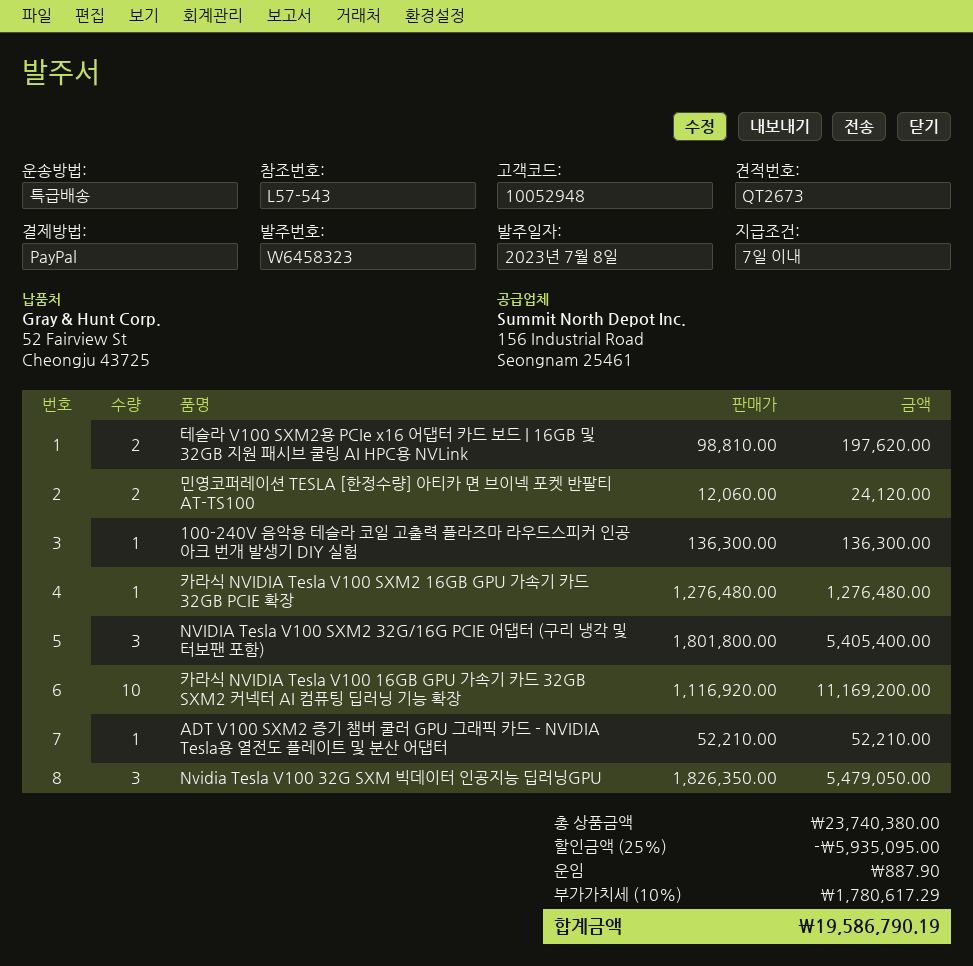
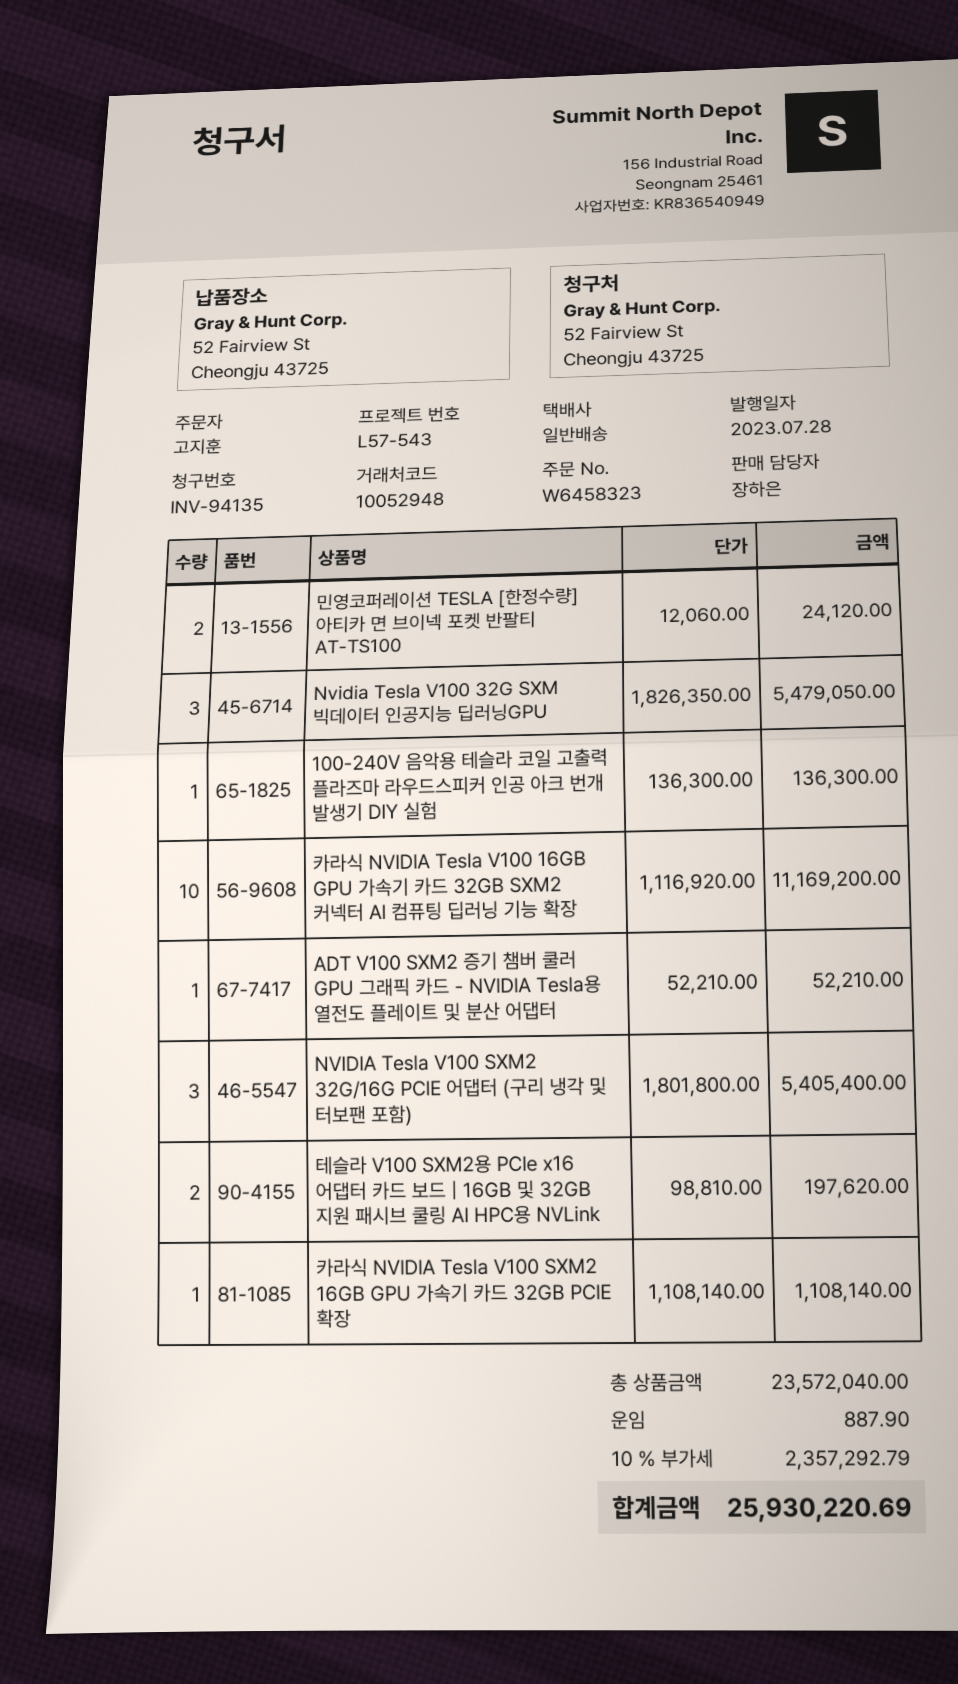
shipping method: express -> standard
카라식 NVIDIA Tesla V100 SXM2 16GB GPU 가속기 카드 32GB PCIE 확장: 1 x 1276480.00 = 1276480.00 -> 1 x 1108140.00 = 1108140.00
subtotal: 23740380.00 -> 23572040.00
discount: 25% = 5935095.00 -> none
tax: 10% = 1780617.29 -> 10% = 2357292.79
total: 19586790.19 -> 25930220.69

